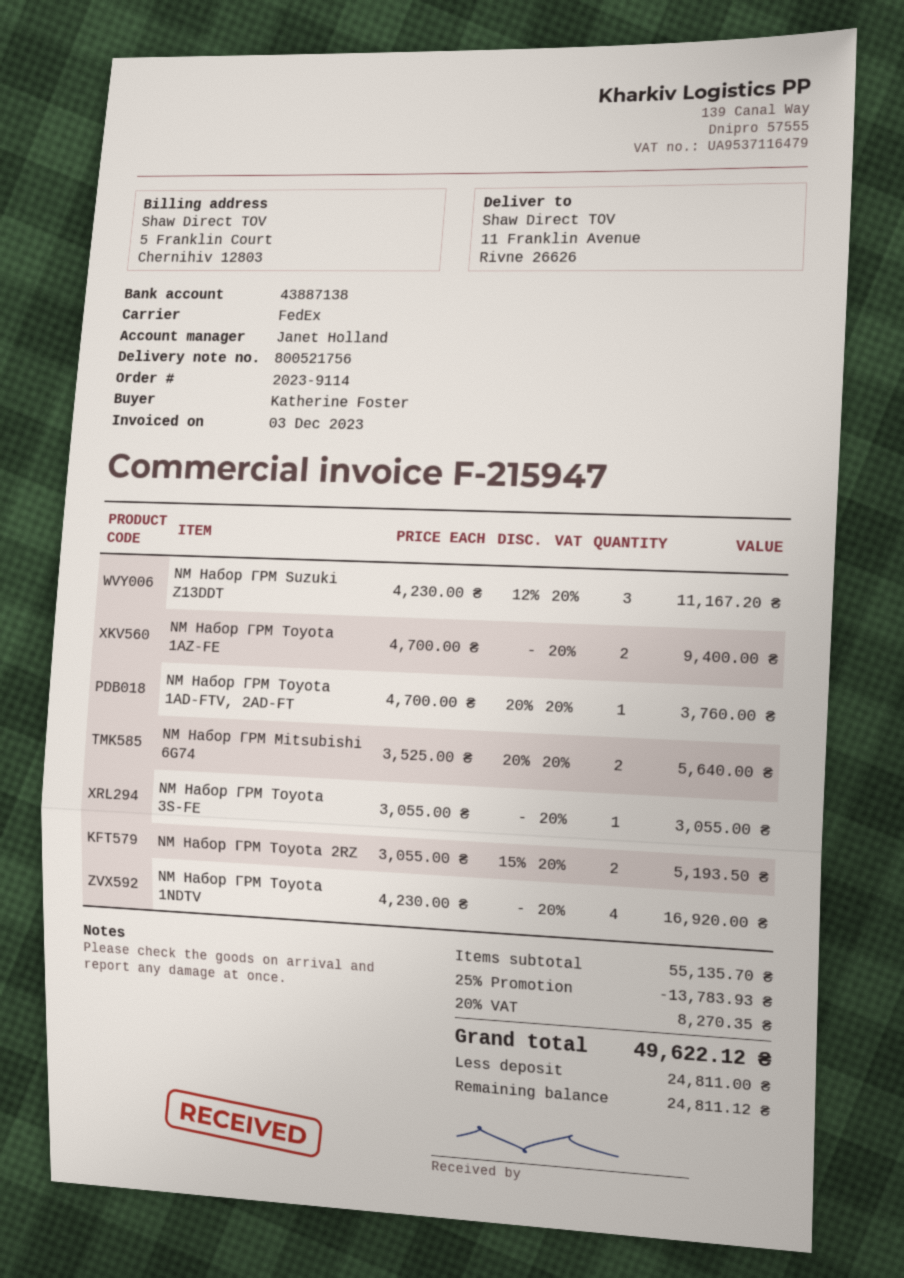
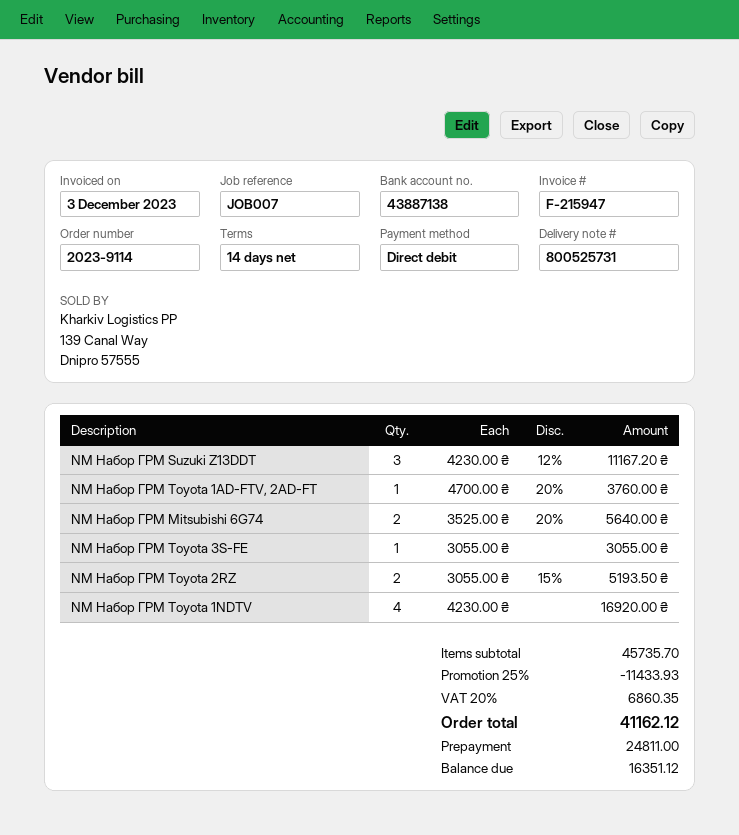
delivery note number: 800521756 -> 800525731
NM Набор ГРМ Toyota 1AZ-FE: 2 x 4700.00 = 9400.00 -> none
subtotal: 55135.70 -> 45735.70
discount: 25% = 13783.93 -> 25% = 11433.93
tax: 20% = 8270.35 -> 20% = 6860.35
total: 49622.12 -> 41162.12
balance: 24811.12 -> 16351.12

